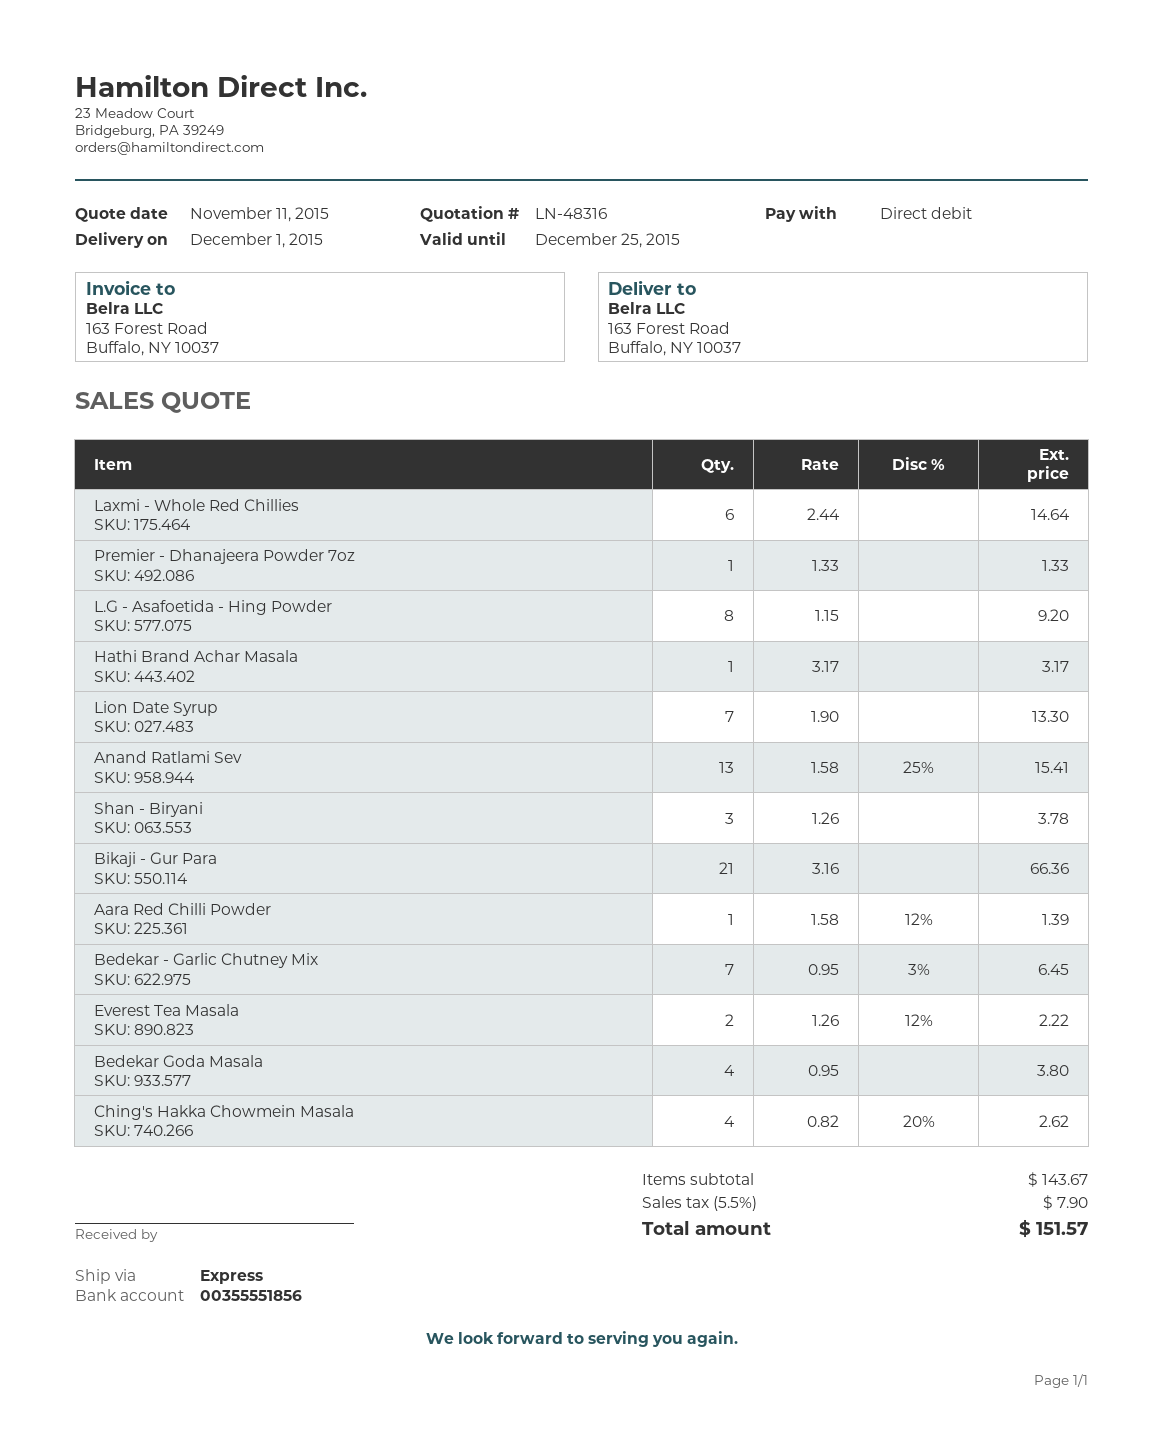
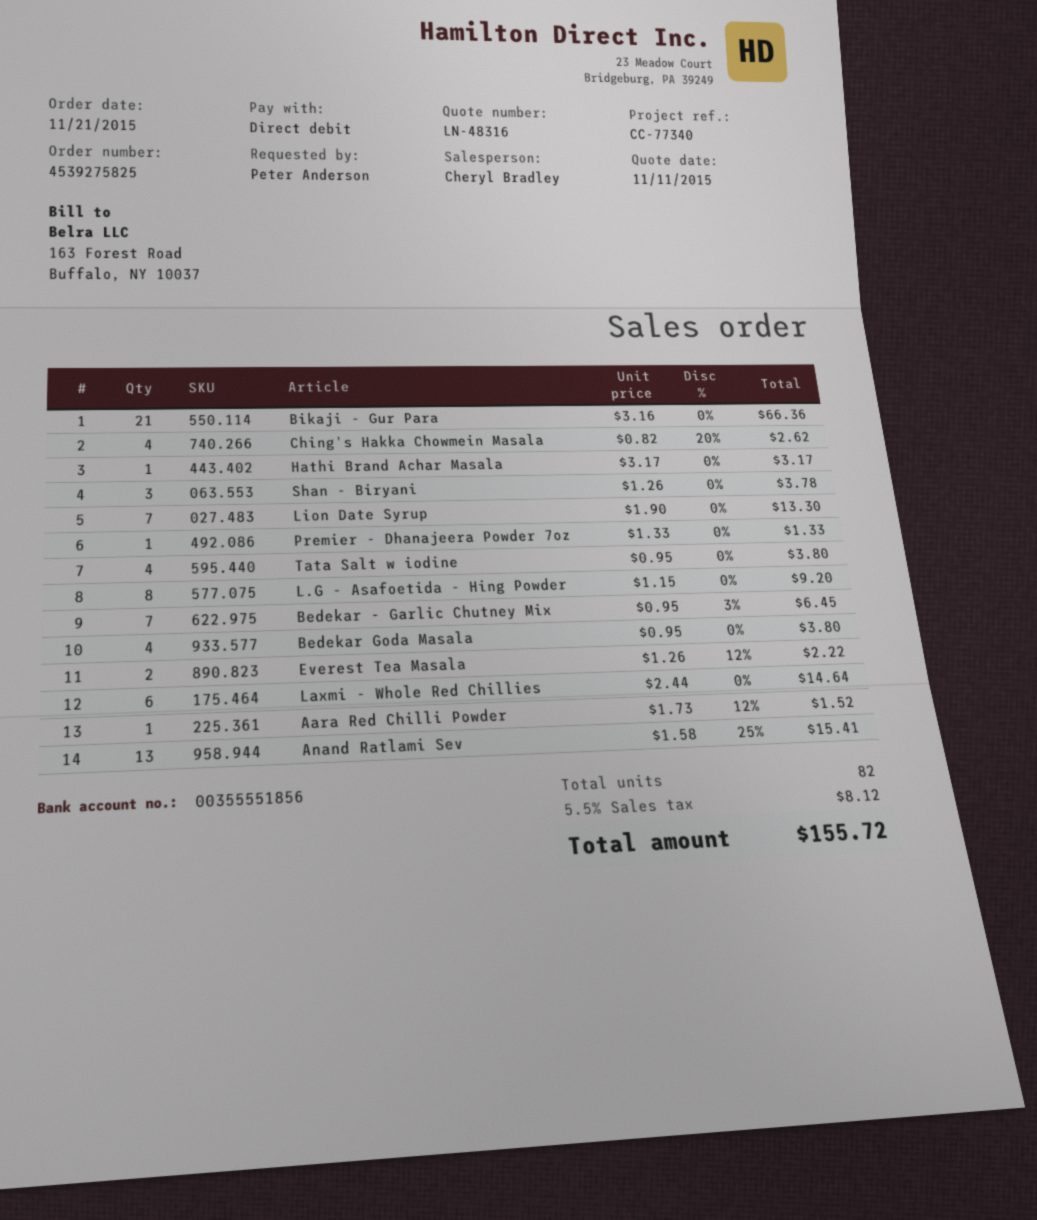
Aara Red Chilli Powder: 1 x 1.58 - 12% = 1.39 -> 1 x 1.73 - 12% = 1.52
Tata Salt w iodine: none -> 4 x 0.95 = 3.80
tax: 5.5% = 7.90 -> 5.5% = 8.12
total: 151.57 -> 155.72

